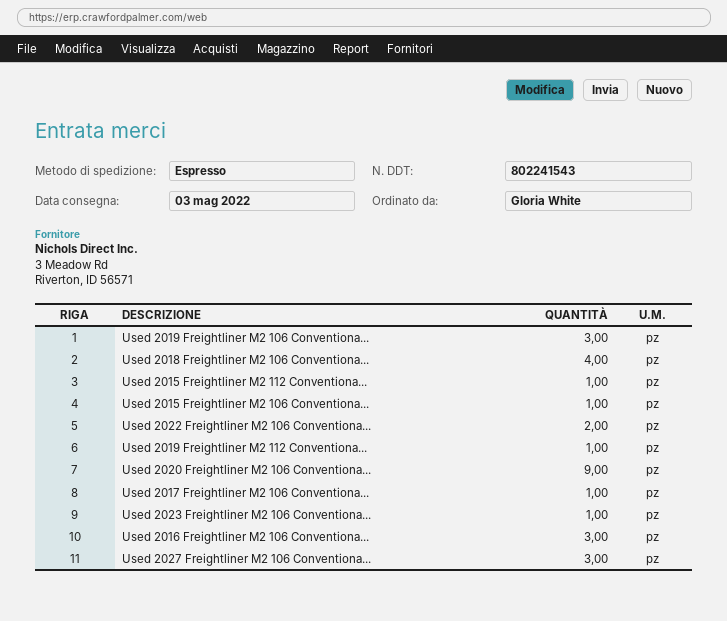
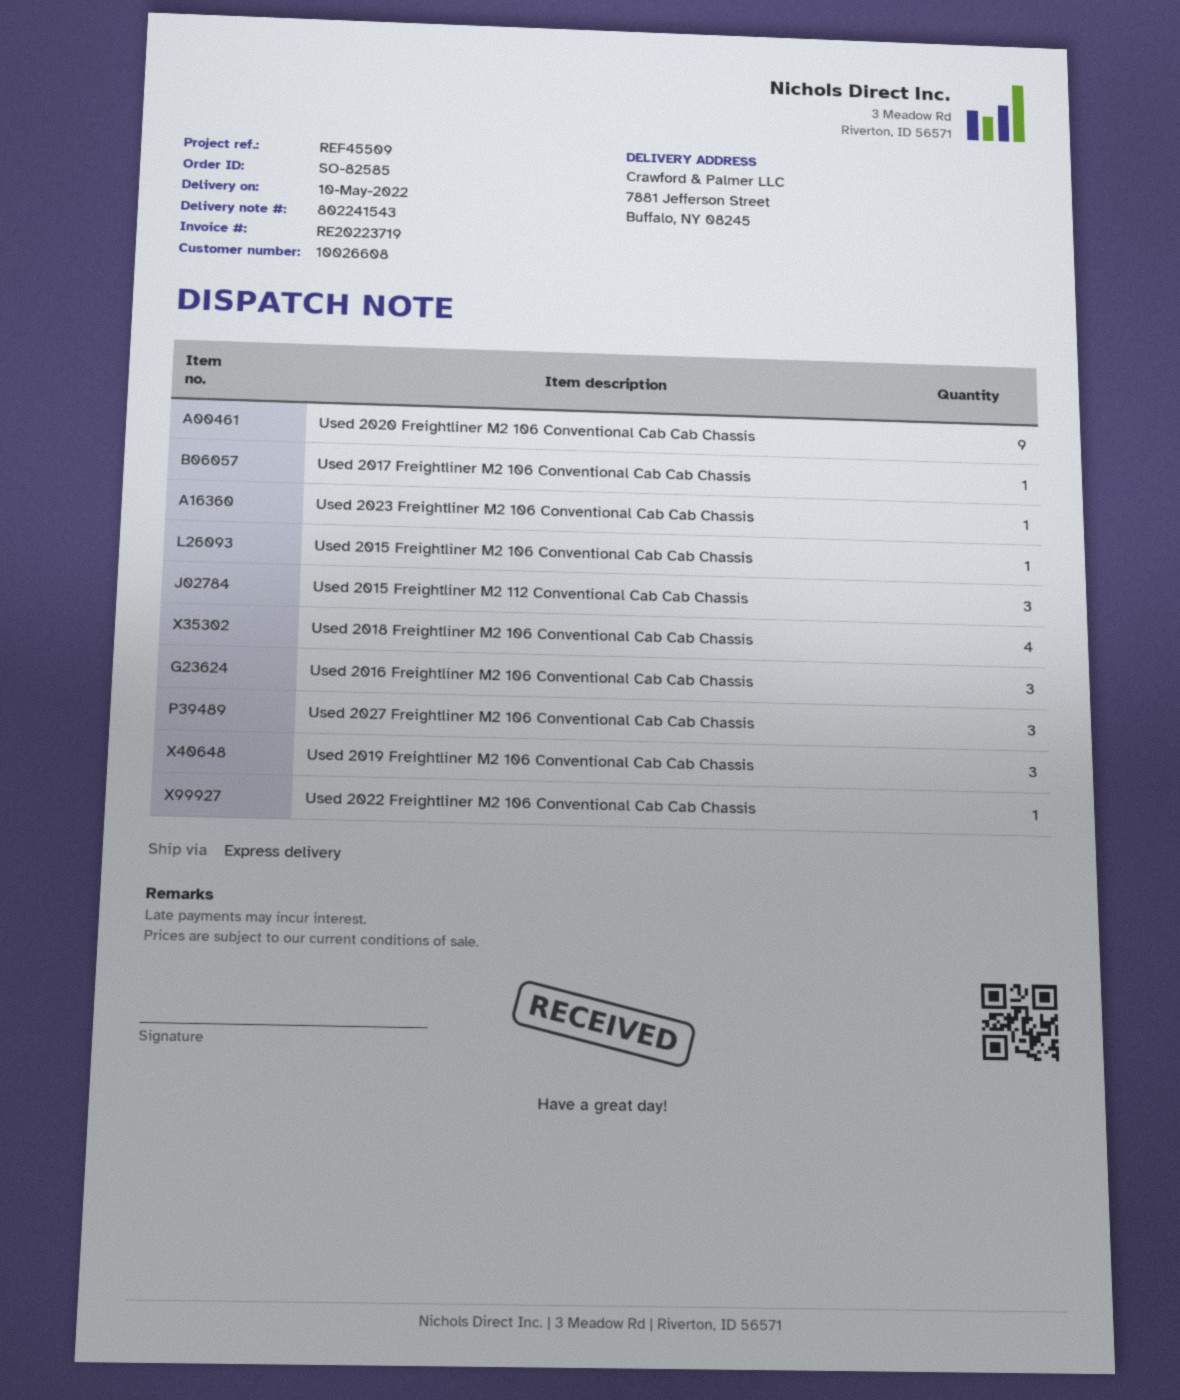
delivery date: 2022-05-03 -> 2022-05-10
Used 2015 Freightliner M2 112 Conventiona...: 1 -> 3
Used 2022 Freightliner M2 106 Conventiona...: 2 -> 1
Used 2019 Freightliner M2 112 Conventiona...: 1 -> none

